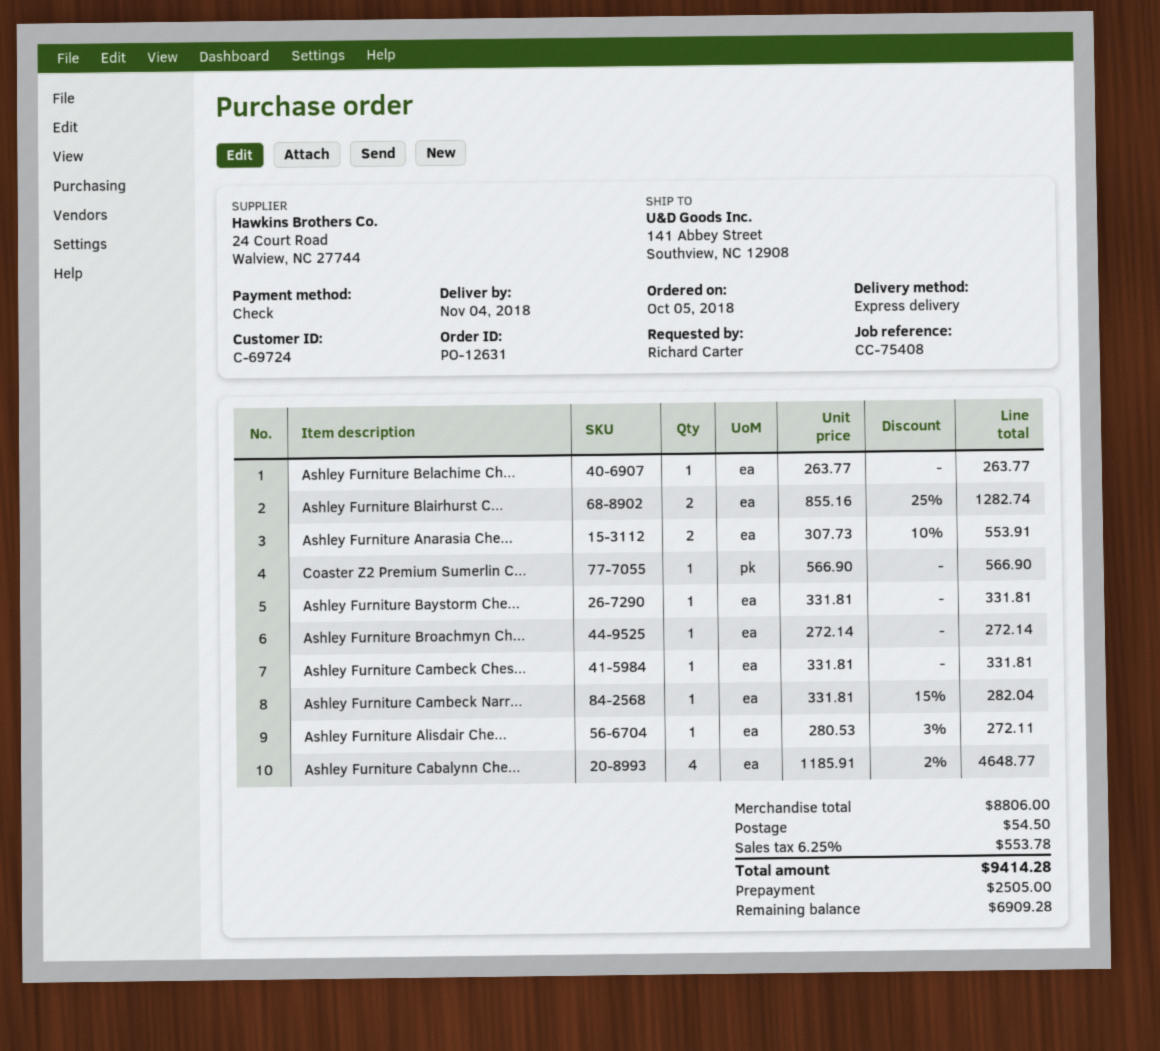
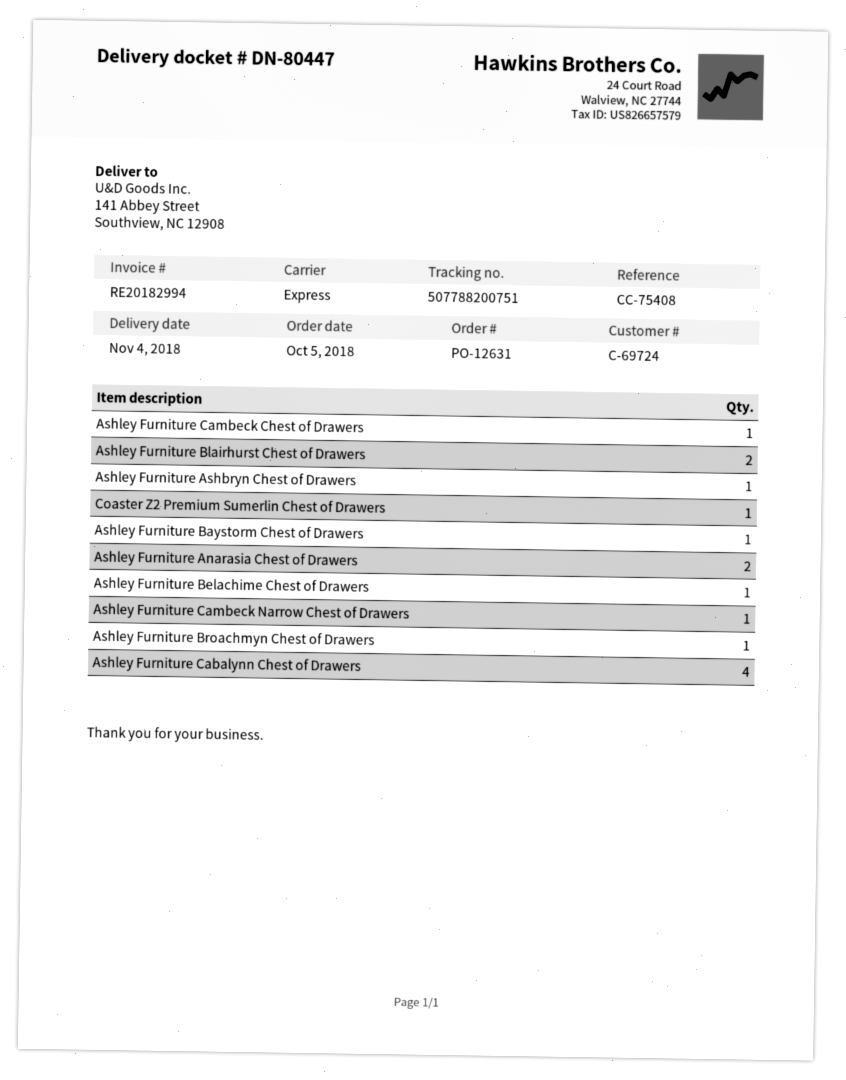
Ashley Furniture Alisdair Che...: 1 -> none
Ashley Furniture Ashbryn Chest of Drawers: none -> 1

